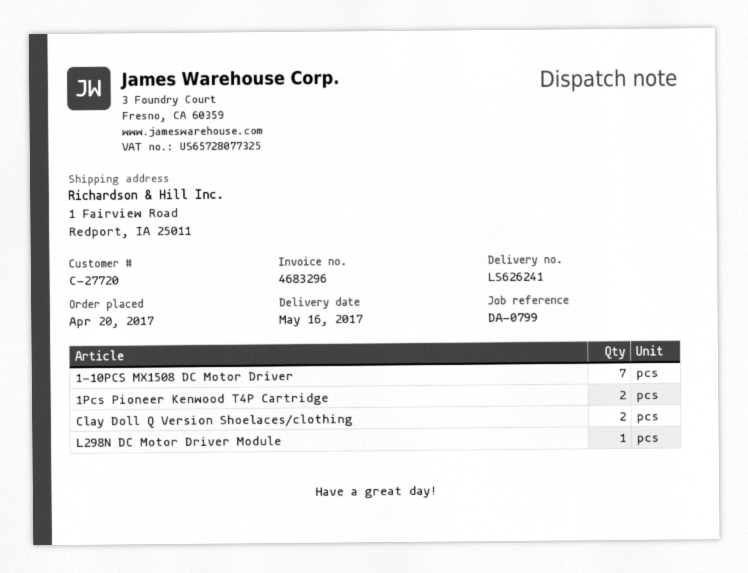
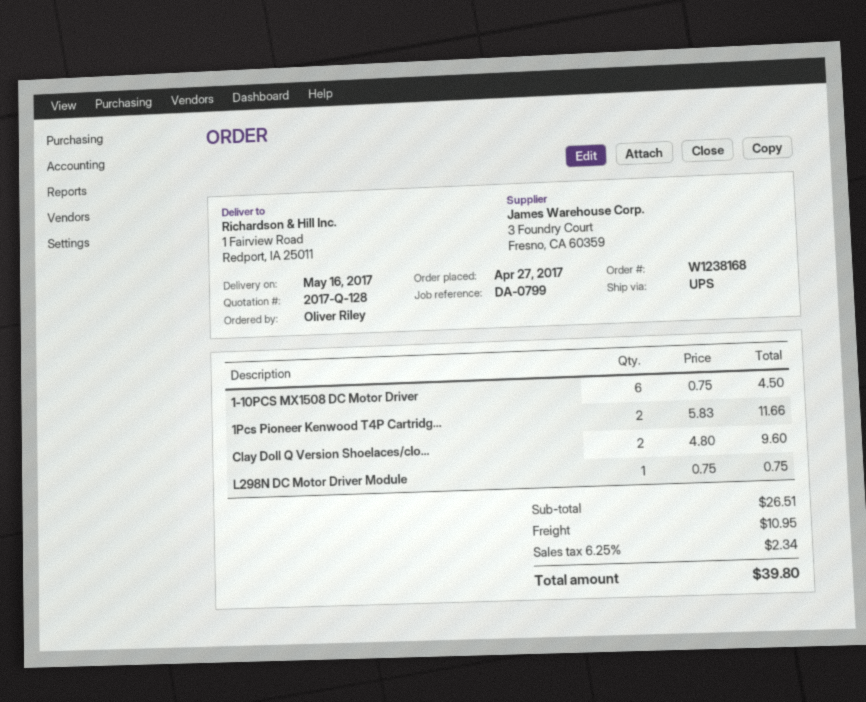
order date: 2017-04-20 -> 2017-04-27
1-10PCS MX1508 DC Motor Driver: 7 -> 6

